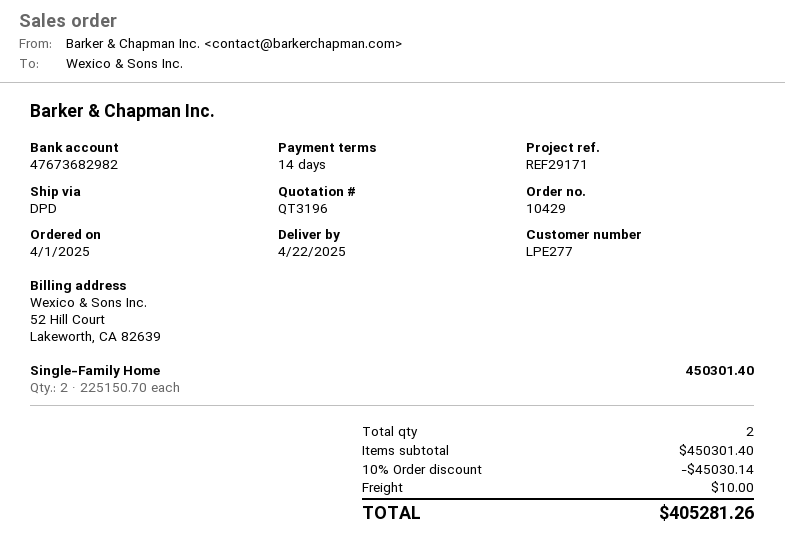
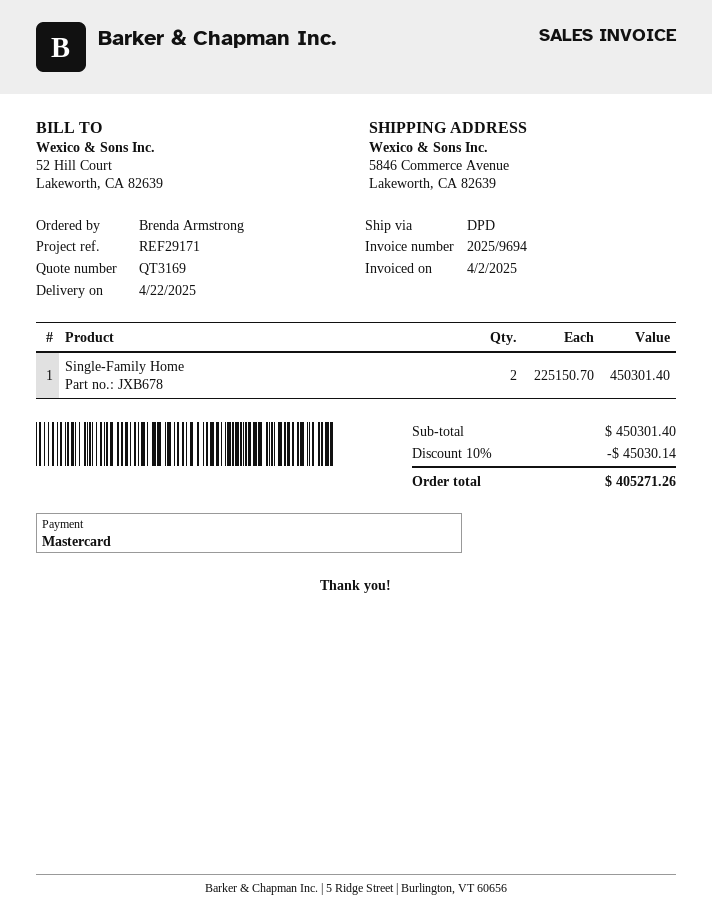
quote number: QT3196 -> QT3169
shipping: 10.00 -> none
total: 405281.26 -> 405271.26

